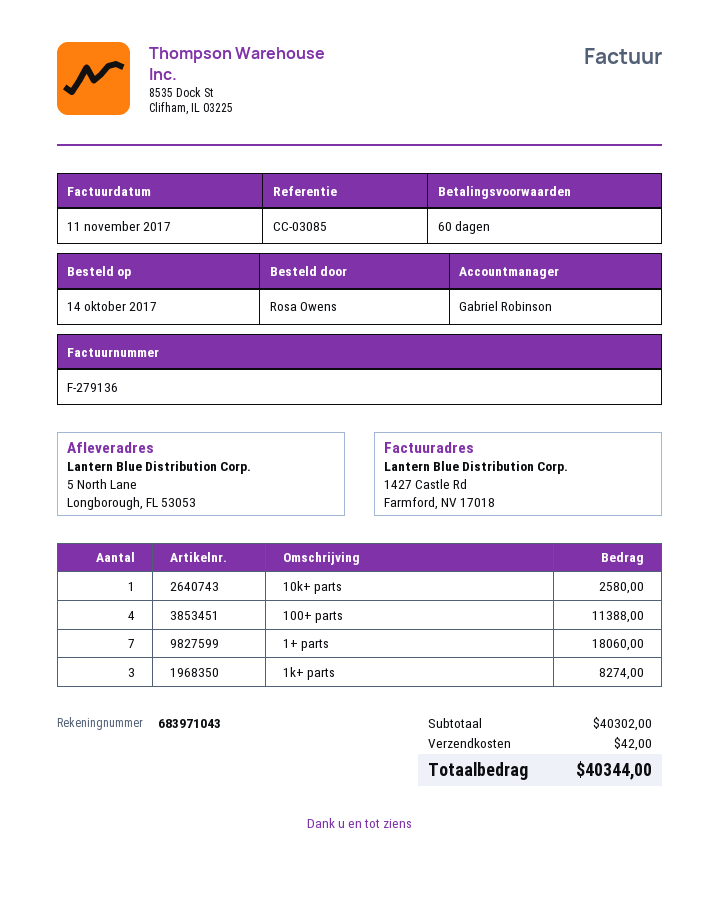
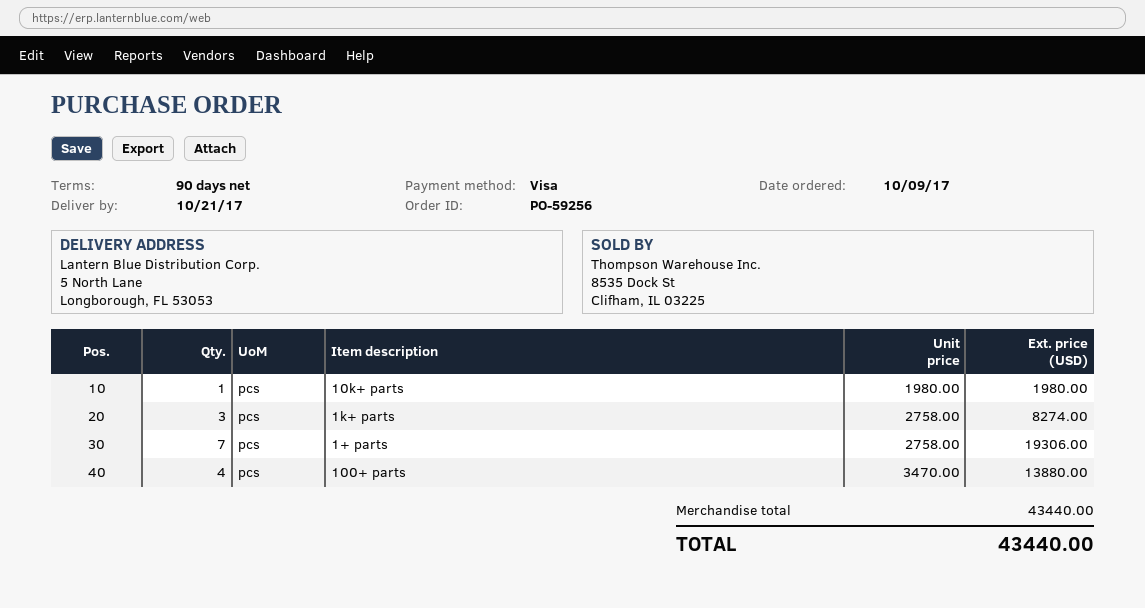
order date: 2017-10-14 -> 2017-10-09
payment terms: 60 days -> 90 days
10k+ parts: 1 for 2580.00 -> 1 for 1980.00
100+ parts: 4 for 11388.00 -> 4 for 13880.00
1+ parts: 7 for 18060.00 -> 7 for 19306.00
subtotal: 40302.00 -> 43440.00
shipping: 42.00 -> none
total: 40344.00 -> 43440.00

